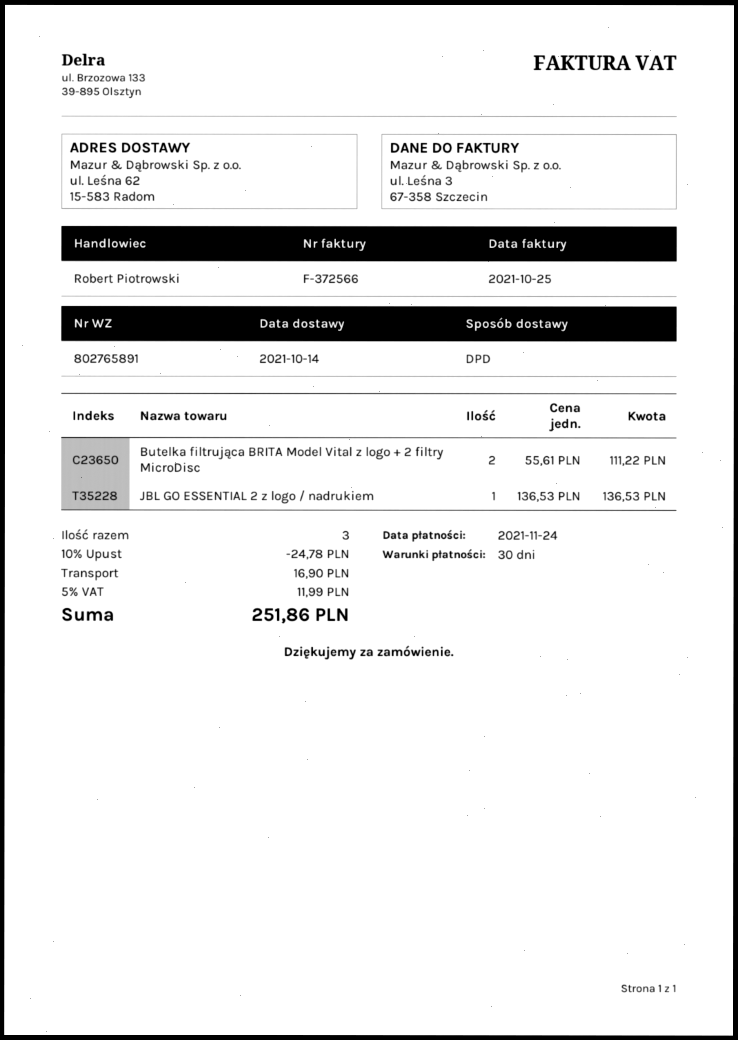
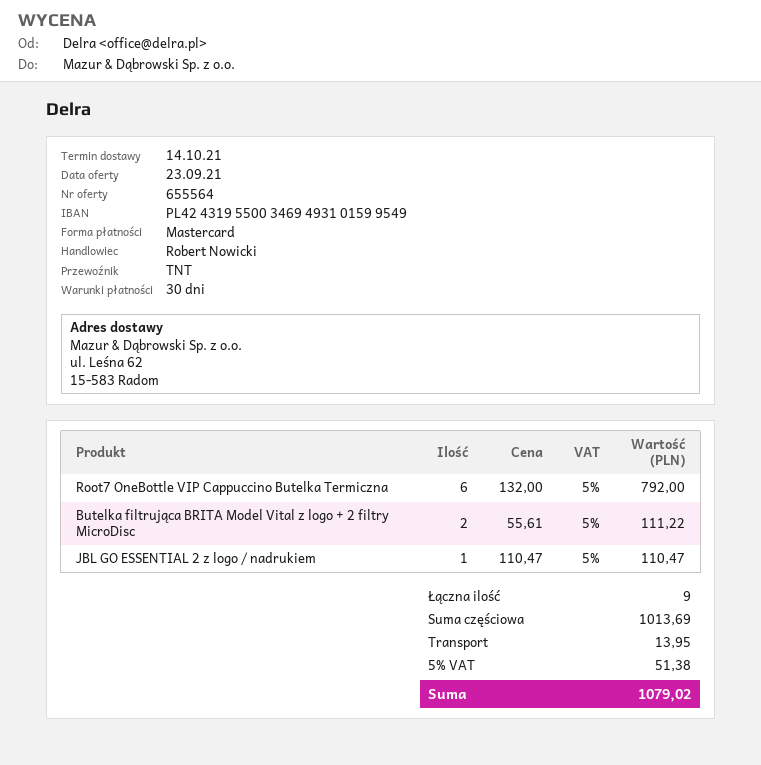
sales rep: Robert Piotrowski -> Robert Nowicki
shipping method: DPD -> TNT
JBL GO ESSENTIAL 2 z logo / nadrukiem: 1 x 136.53 = 136.53 -> 1 x 110.47 = 110.47
Root7 OneBottle VIP Cappuccino Butelka Termiczna: none -> 6 x 132.00 = 792.00
total quantity: 3 -> 9
discount: 10% = 24.78 -> none
shipping: 16.90 -> 13.95
tax: 5% = 11.99 -> 5% = 51.38
total: 251.86 -> 1079.02

